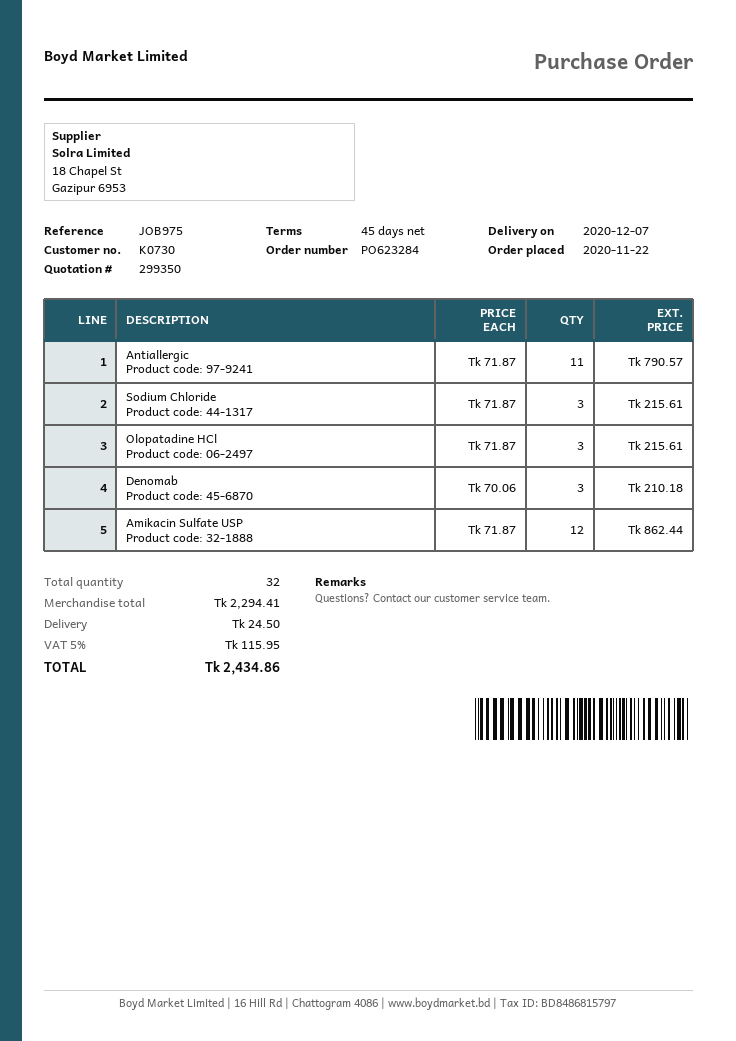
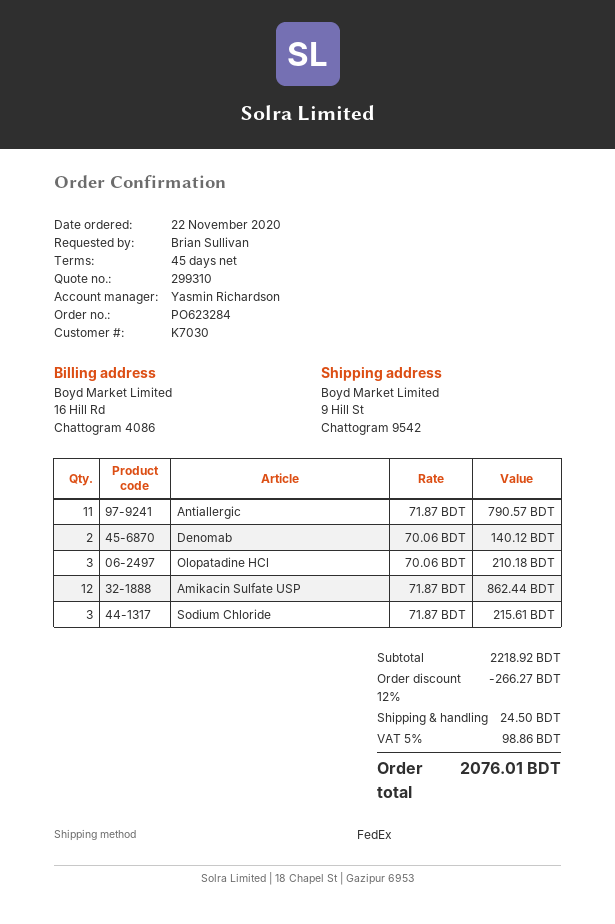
quote number: 299350 -> 299310
customer number: K0730 -> K7030
Olopatadine HCl: 3 x 71.87 = 215.61 -> 3 x 70.06 = 210.18
Denomab: 3 x 70.06 = 210.18 -> 2 x 70.06 = 140.12
subtotal: 2294.41 -> 2218.92
discount: none -> 12% = 266.27
tax: 5% = 115.95 -> 5% = 98.86
total: 2434.86 -> 2076.01

